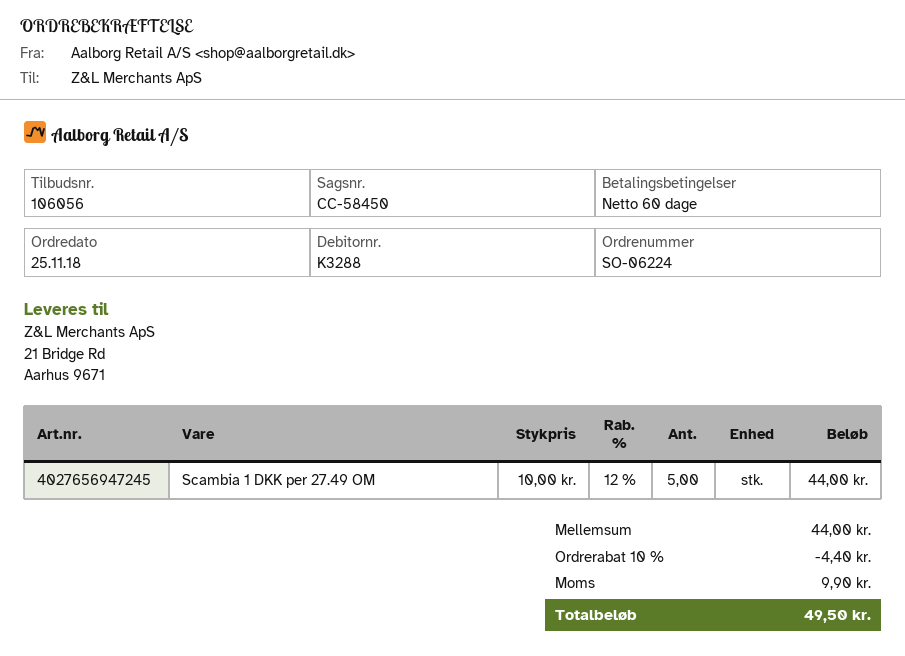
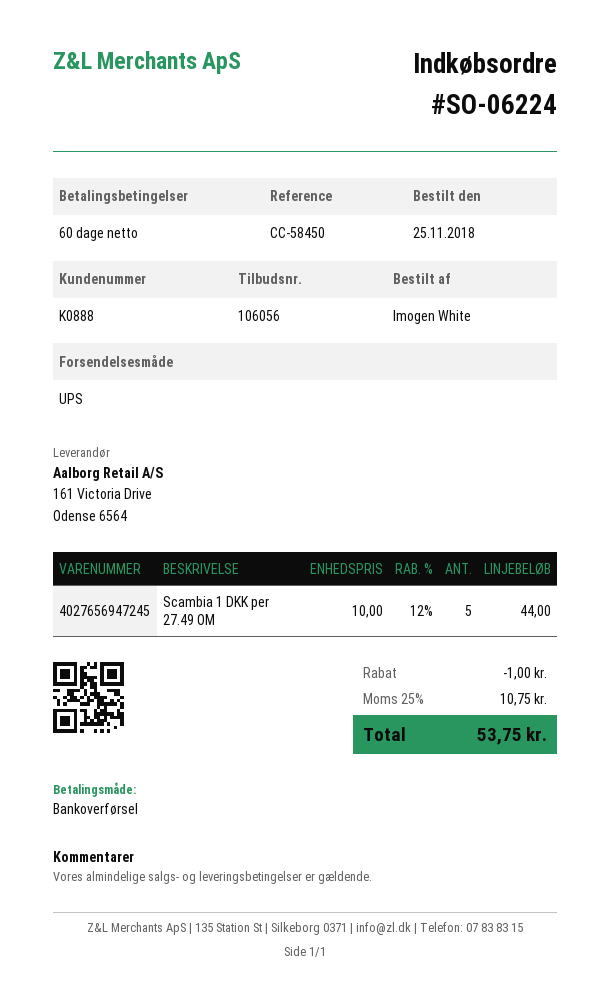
customer number: K3288 -> K0888
discount: 4.40 -> 1.00
tax: 9.90 -> 10.75
total: 49.50 -> 53.75

